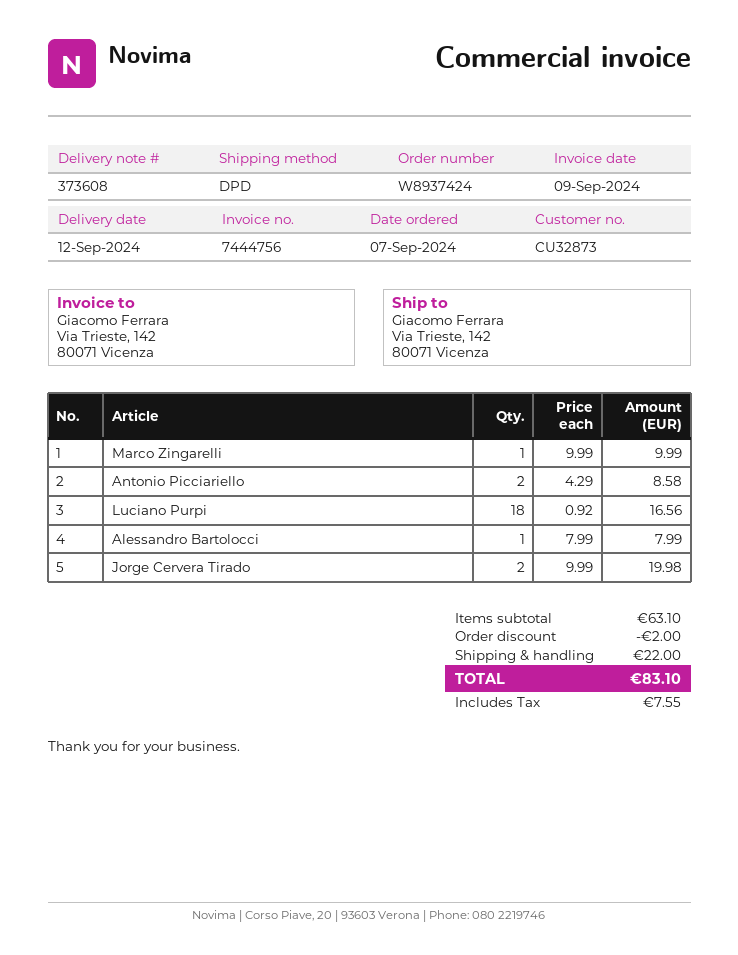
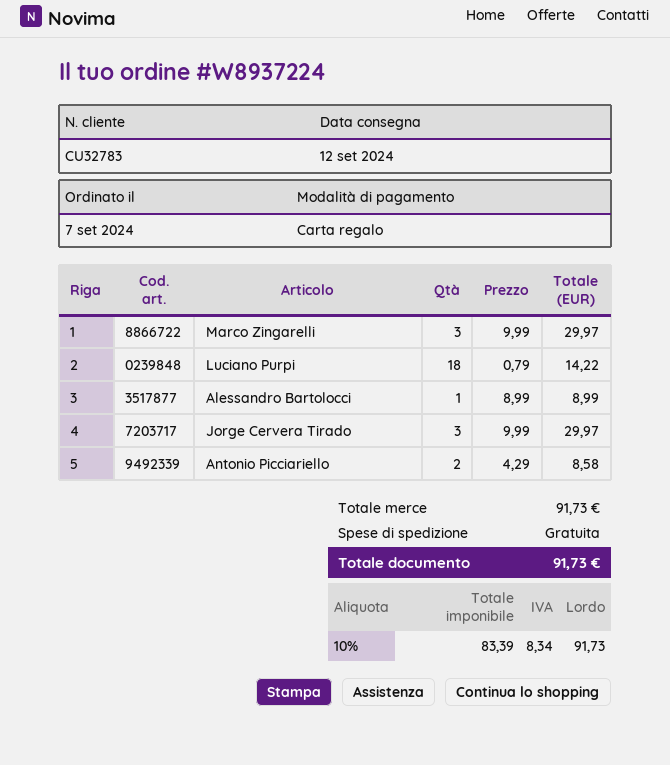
order number: W8937424 -> W8937224
customer number: CU32873 -> CU32783
Marco Zingarelli: 1 x 9.99 = 9.99 -> 3 x 9.99 = 29.97
Luciano Purpi: 18 x 0.92 = 16.56 -> 18 x 0.79 = 14.22
Alessandro Bartolocci: 1 x 7.99 = 7.99 -> 1 x 8.99 = 8.99
Jorge Cervera Tirado: 2 x 9.99 = 19.98 -> 3 x 9.99 = 29.97
subtotal: 63.10 -> 91.73
discount: 2.00 -> none
shipping: 22.00 -> 0.00
tax: 7.55 -> 8.34
total: 83.10 -> 91.73

